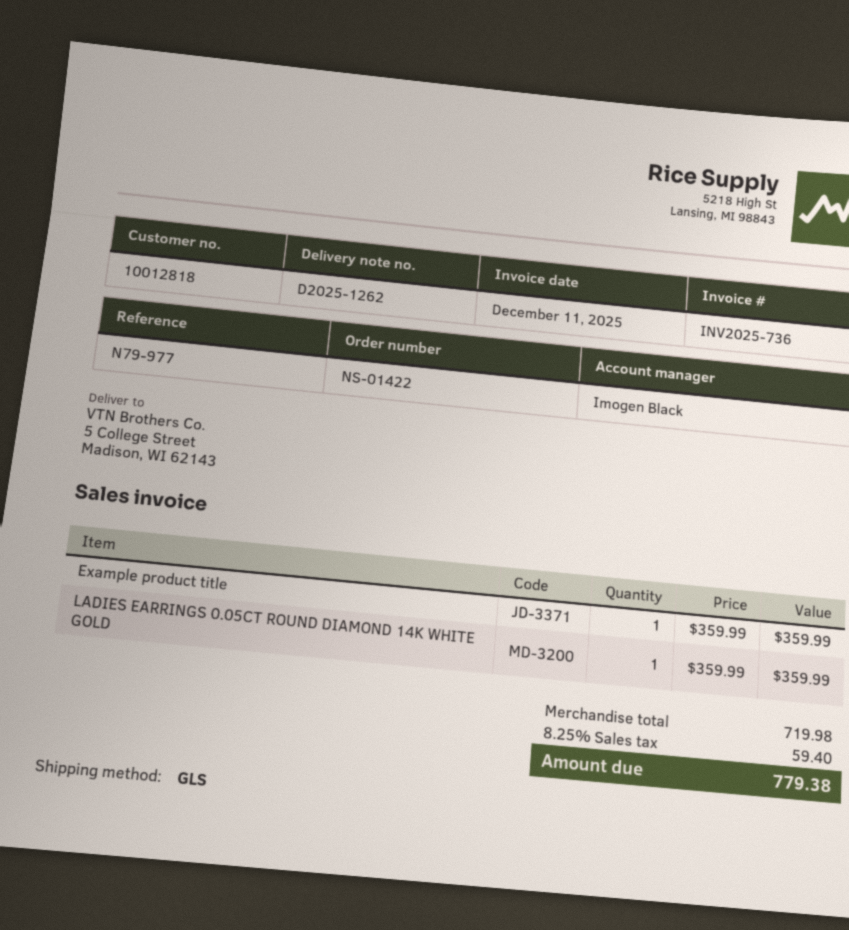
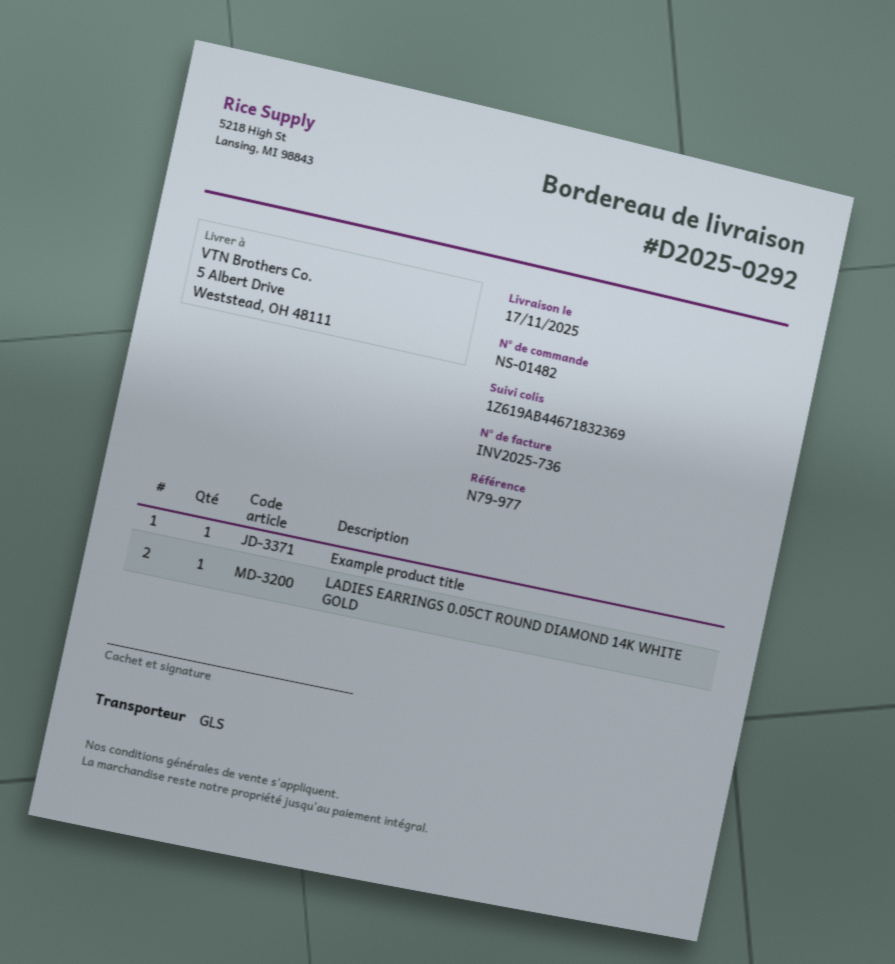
order number: NS-01422 -> NS-01482
delivery note number: D2025-1262 -> D2025-0292
ship to: 5 College Street, Madison, WI 62143 -> 5 Albert Drive, Weststead, OH 48111

